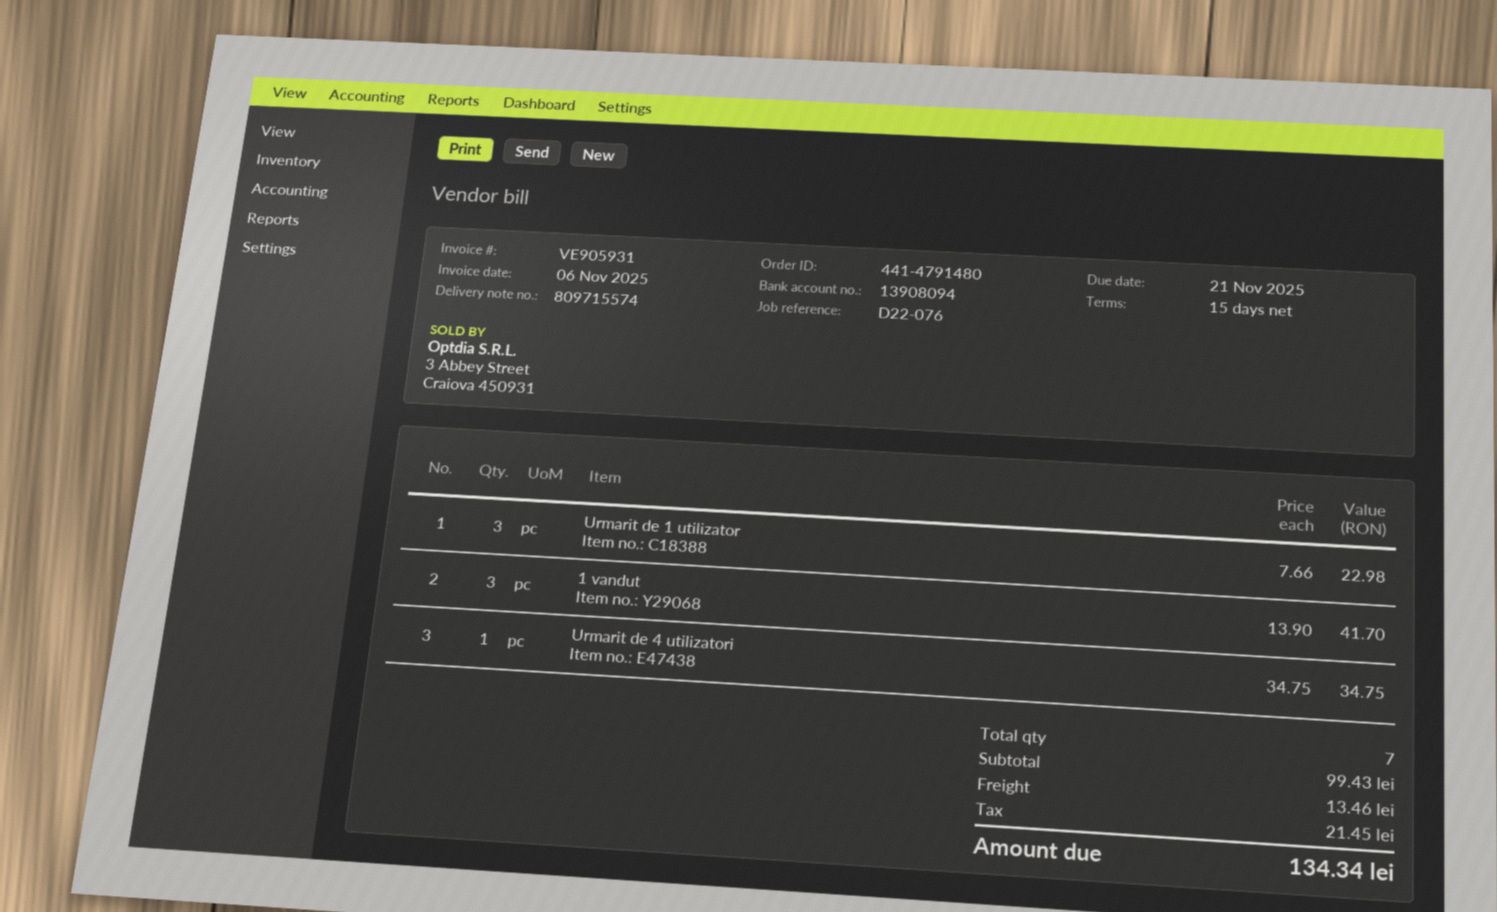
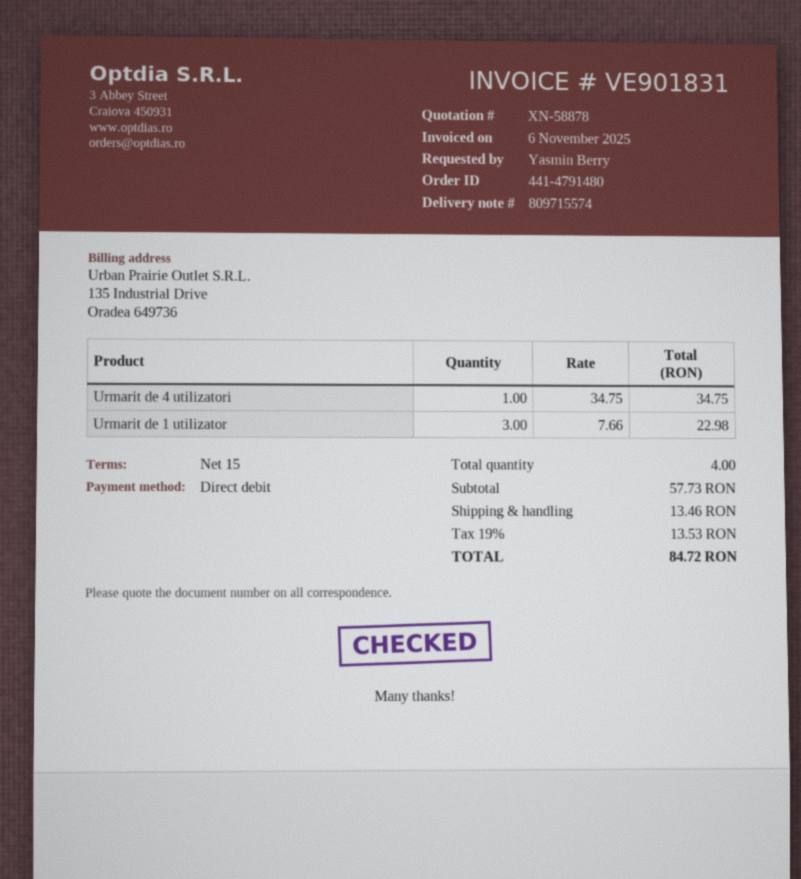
invoice number: VE905931 -> VE901831
1 vandut: 3 x 13.90 = 41.70 -> none
total quantity: 7 -> 4
subtotal: 99.43 -> 57.73
tax: 21.45 -> 13.53
total: 134.34 -> 84.72

